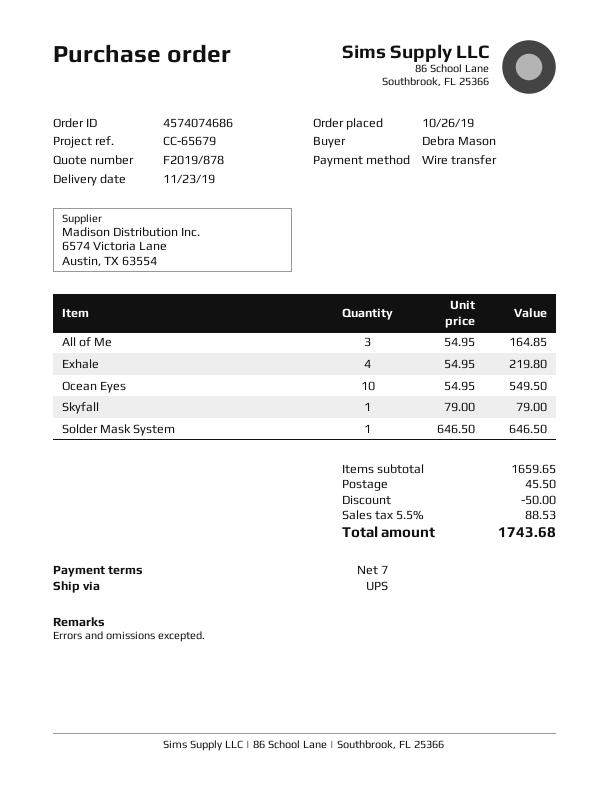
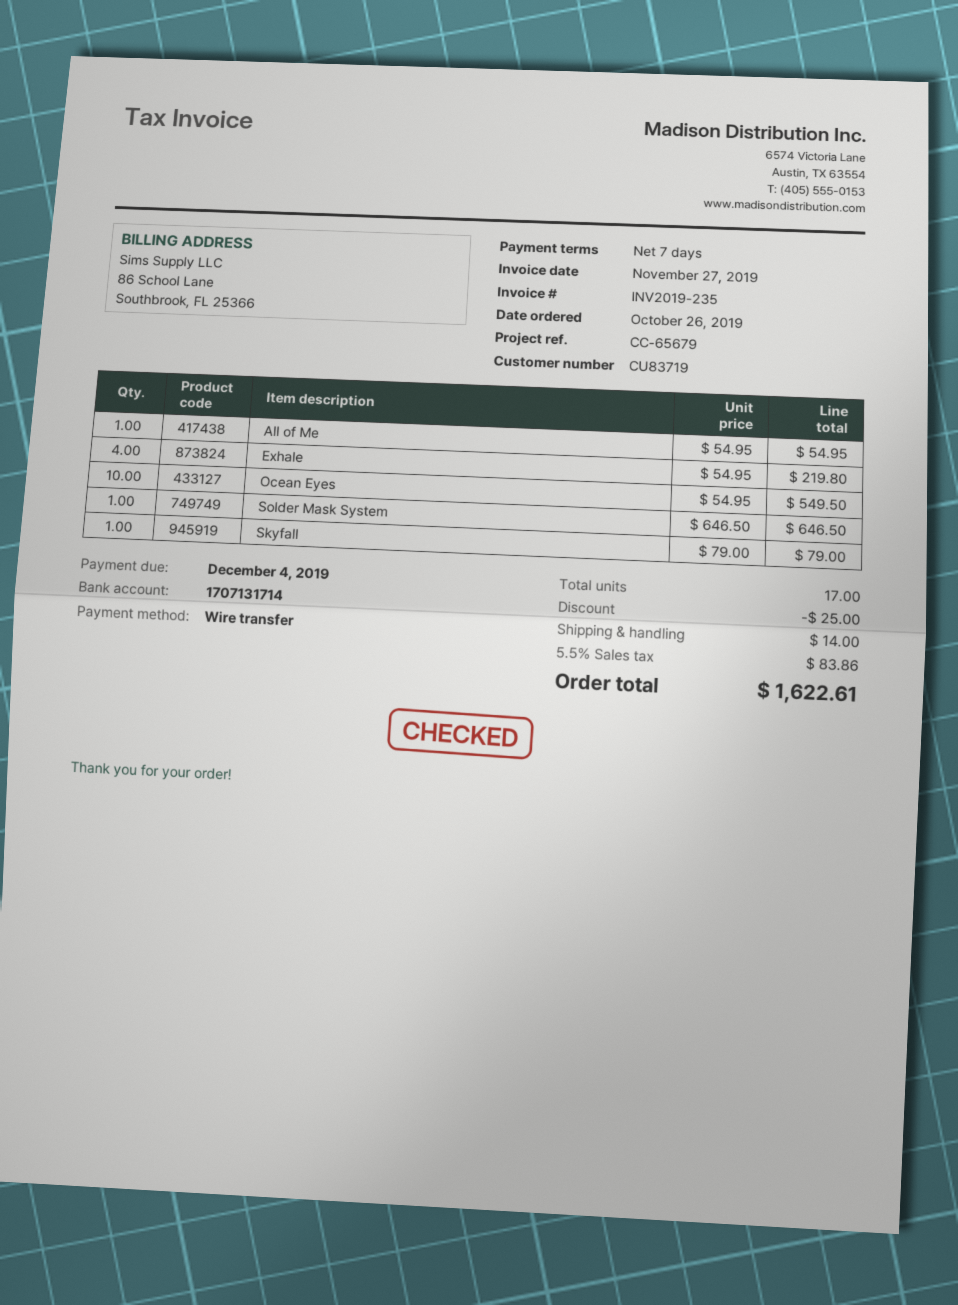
All of Me: 3 x 54.95 = 164.85 -> 1 x 54.95 = 54.95
discount: 50.00 -> 25.00
shipping: 45.50 -> 14.00
tax: 5.5% = 88.53 -> 5.5% = 83.86
total: 1743.68 -> 1622.61

